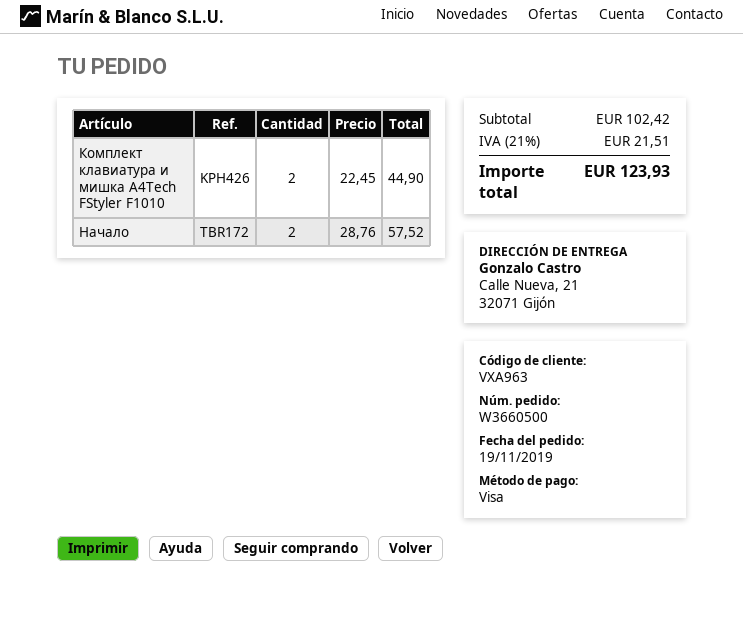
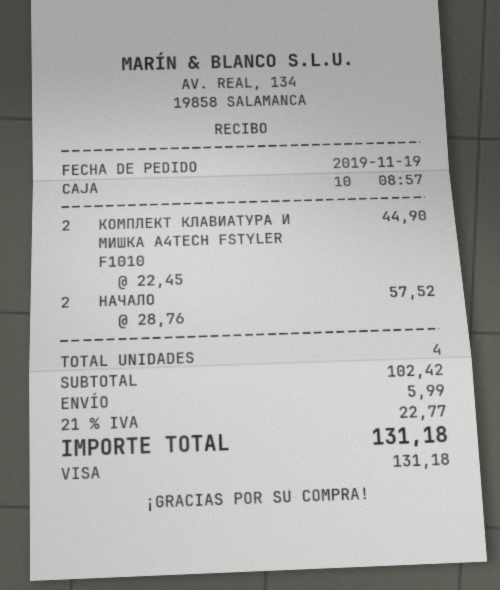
shipping: none -> 5.99
tax: 21% = 21.51 -> 21% = 22.77
total: 123.93 -> 131.18

